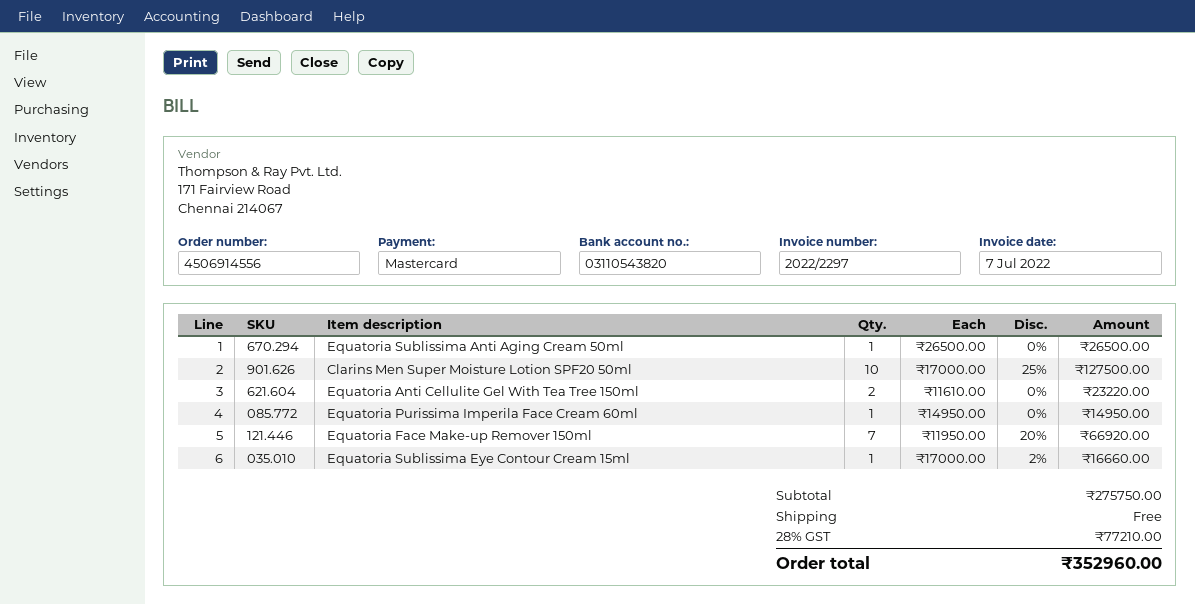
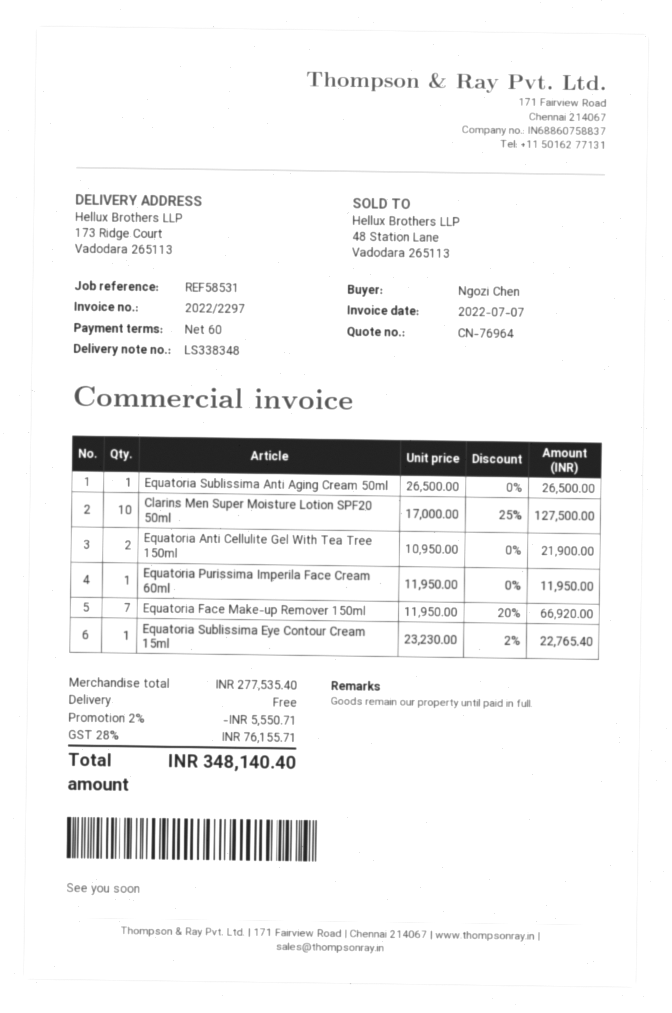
Equatoria Anti Cellulite Gel With Tea Tree 150ml: 2 x 11610.00 = 23220.00 -> 2 x 10950.00 = 21900.00
Equatoria Purissima Imperila Face Cream 60ml: 1 x 14950.00 = 14950.00 -> 1 x 11950.00 = 11950.00
Equatoria Sublissima Eye Contour Cream 15ml: 1 x 17000.00 - 2% = 16660.00 -> 1 x 23230.00 - 2% = 22765.40
subtotal: 275750.00 -> 277535.40
discount: none -> 2% = 5550.71
tax: 28% = 77210.00 -> 28% = 76155.71
total: 352960.00 -> 348140.40

